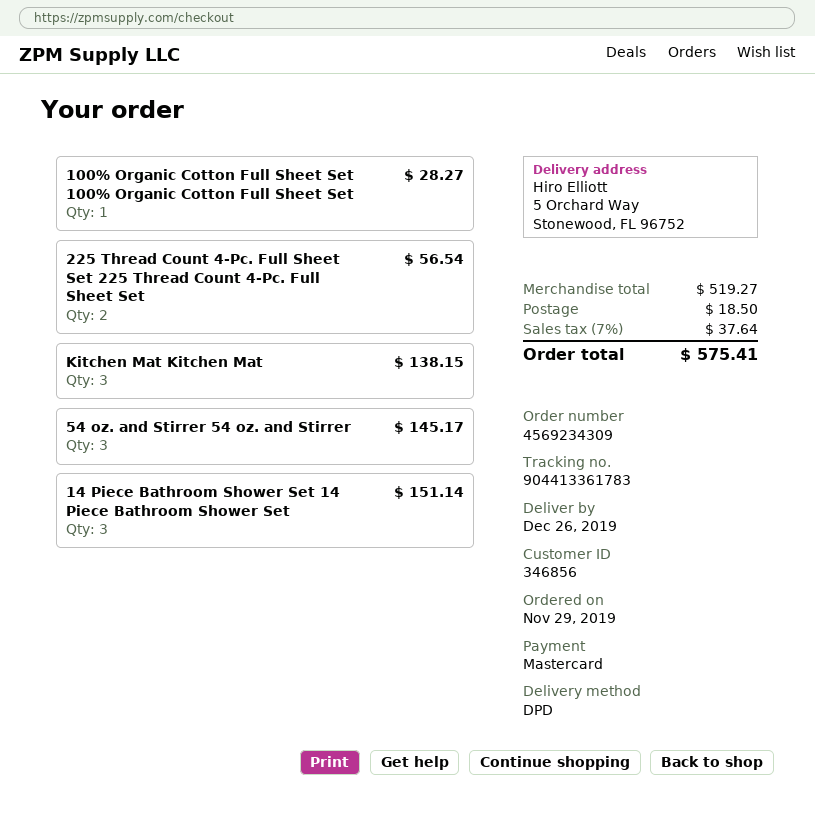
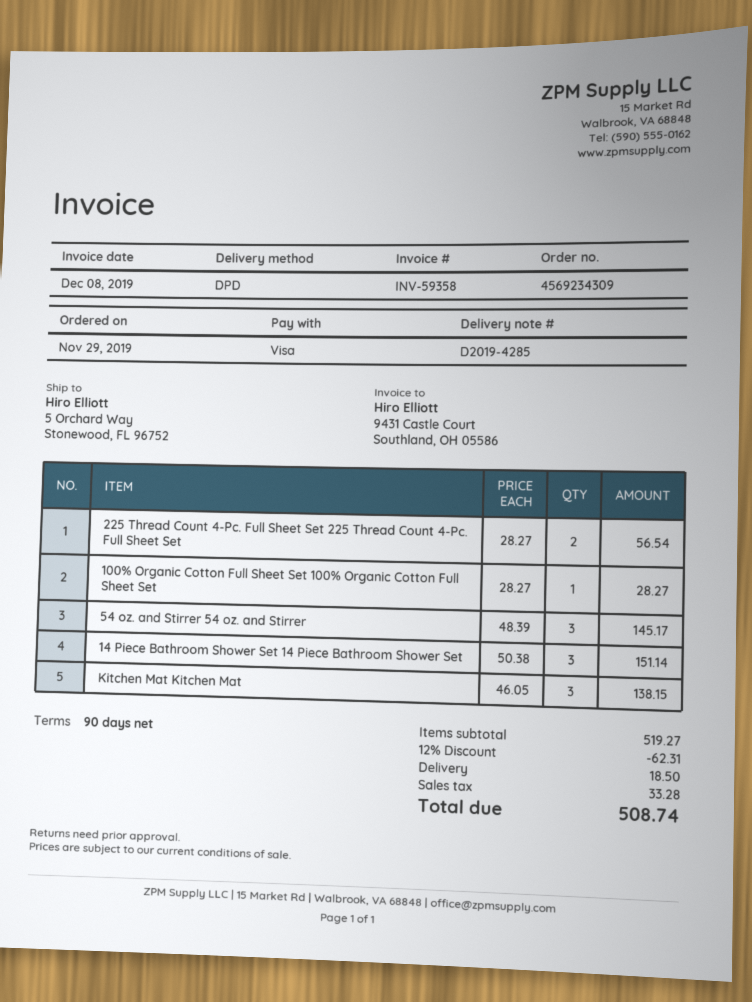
payment method: Mastercard -> Visa
discount: none -> 12% = 62.31
tax: 37.64 -> 33.28
total: 575.41 -> 508.74

